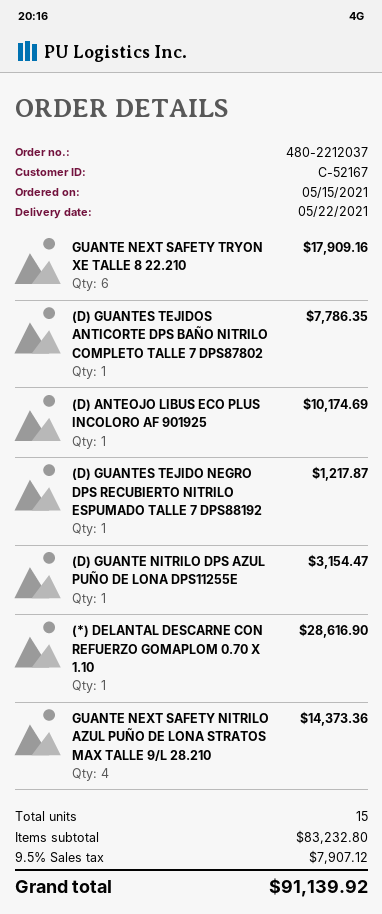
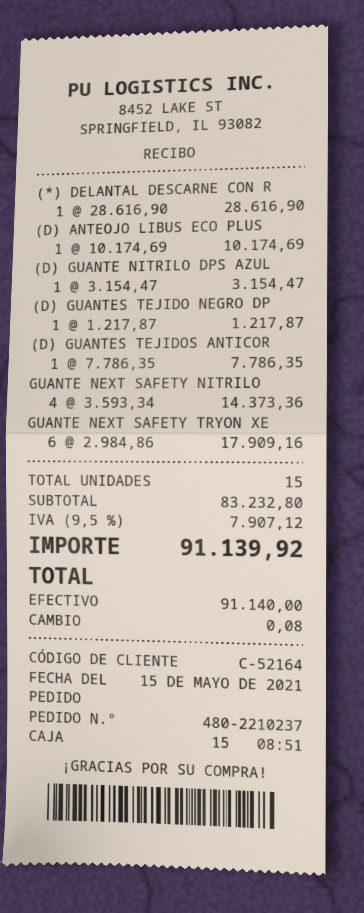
order number: 480-2212037 -> 480-2210237
customer number: C-52167 -> C-52164

